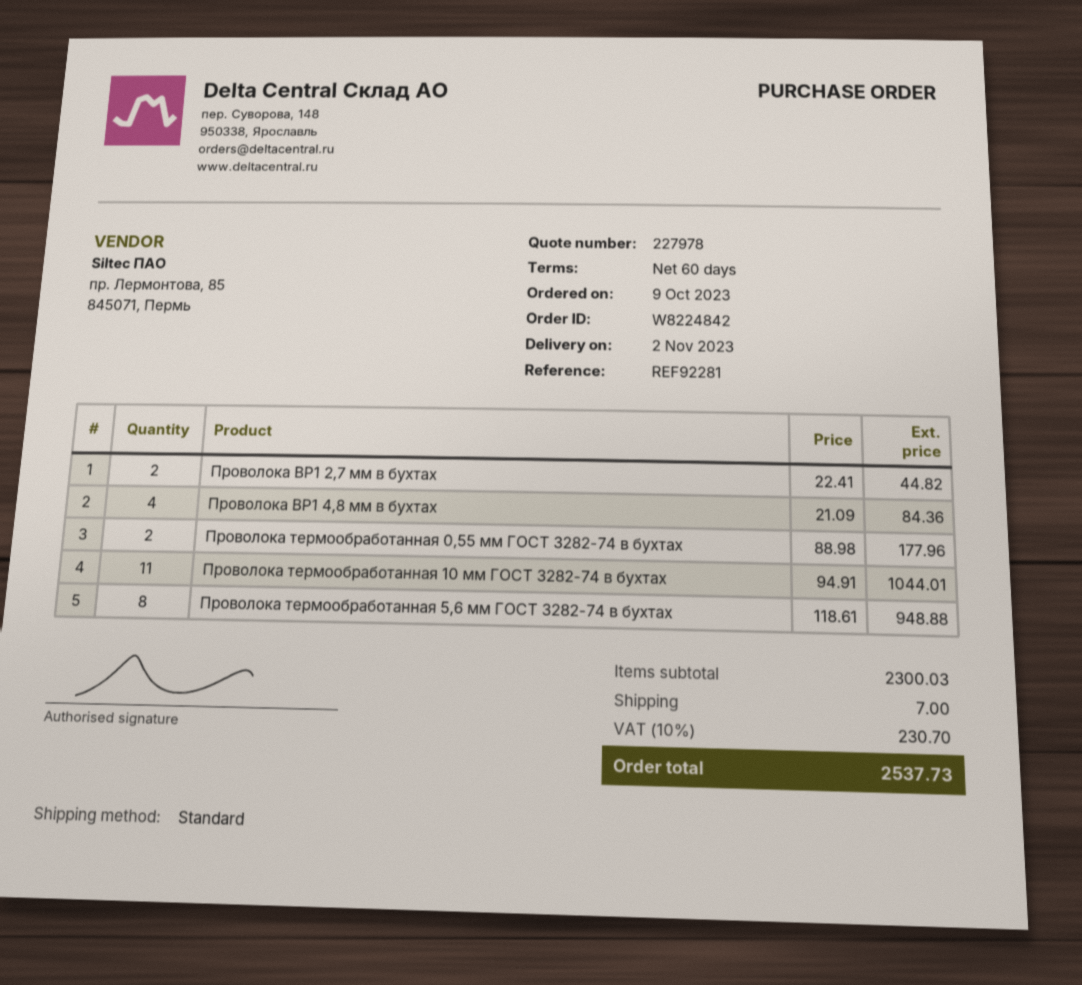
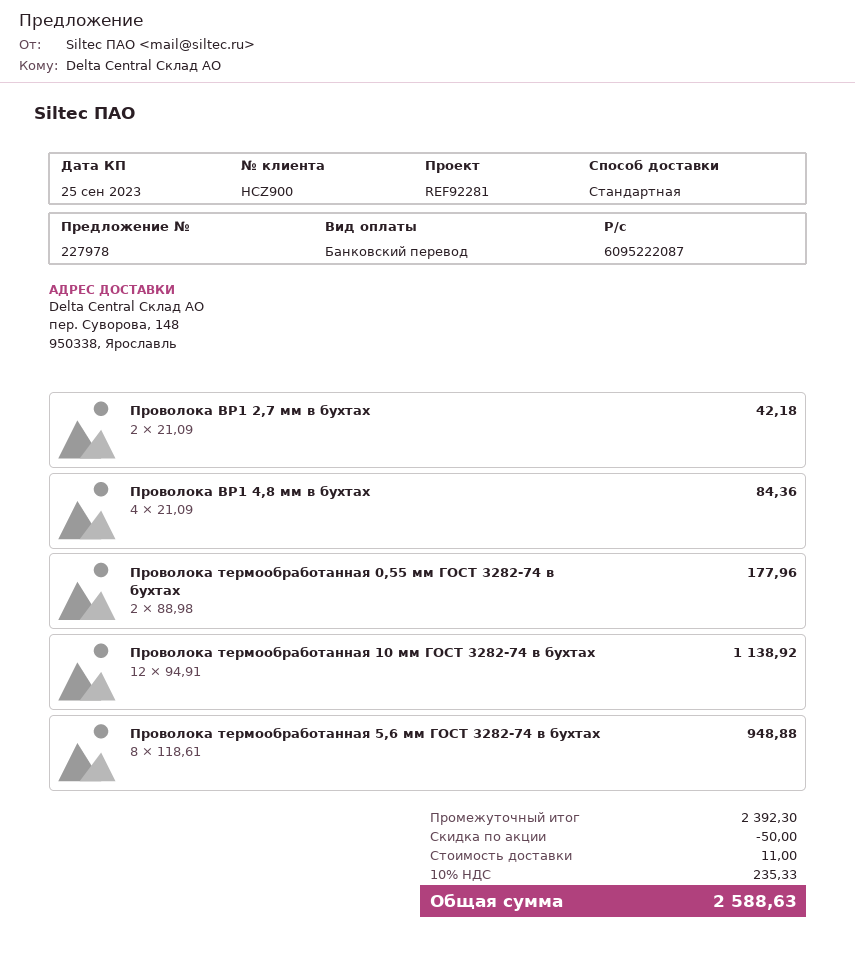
Проволока ВР1 2,7 мм в бухтах: 2 x 22.41 = 44.82 -> 2 x 21.09 = 42.18
Проволока термообработанная 10 мм ГОСТ 3282-74 в бухтах: 11 x 94.91 = 1044.01 -> 12 x 94.91 = 1138.92
subtotal: 2300.03 -> 2392.30
discount: none -> 50.00
shipping: 7.00 -> 11.00
tax: 10% = 230.70 -> 10% = 235.33
total: 2537.73 -> 2588.63

